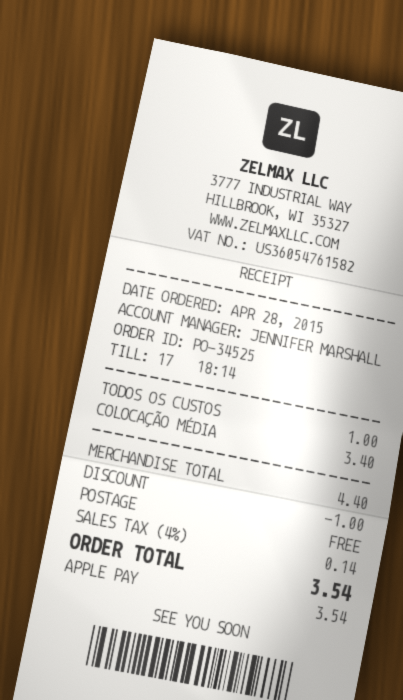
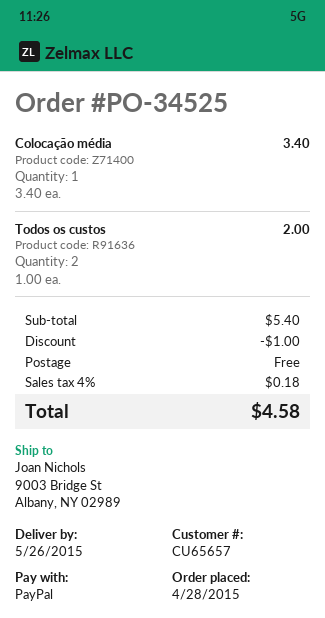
payment method: Apple Pay -> PayPal
TODOS OS CUSTOS: 1 x 1.00 = 1.00 -> 2 x 1.00 = 2.00
subtotal: 4.40 -> 5.40
tax: 4% = 0.14 -> 4% = 0.18
total: 3.54 -> 4.58

